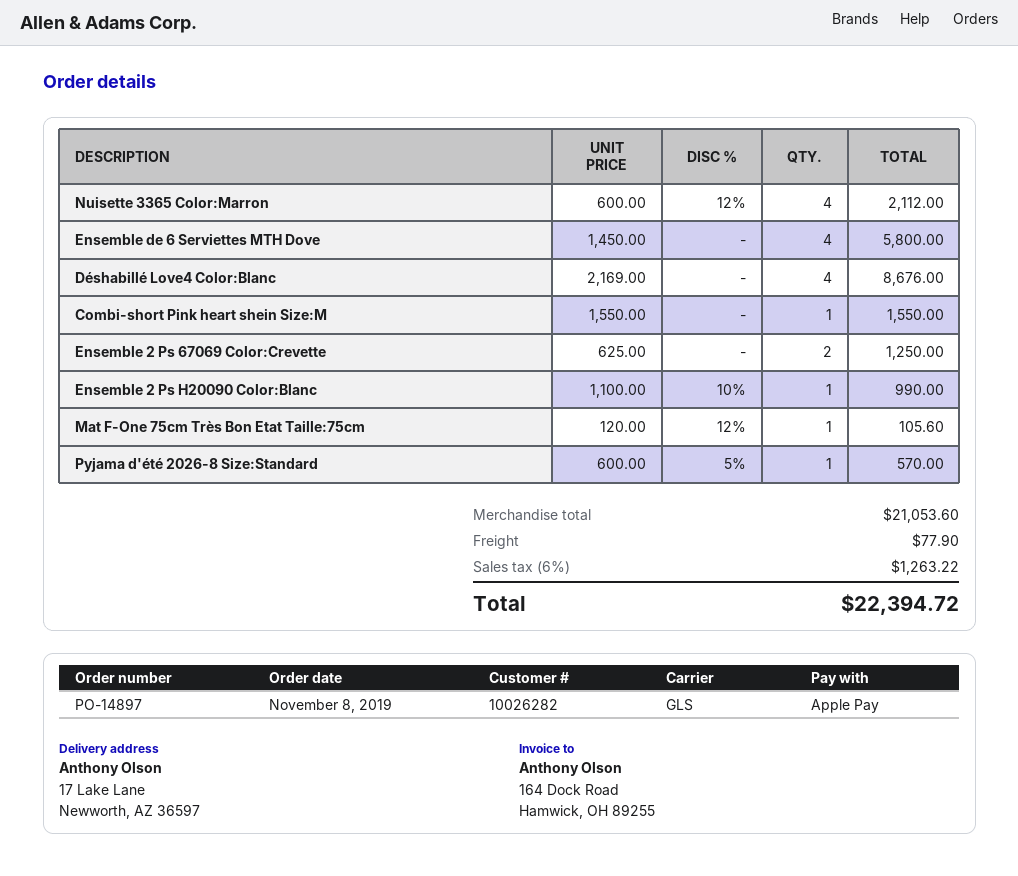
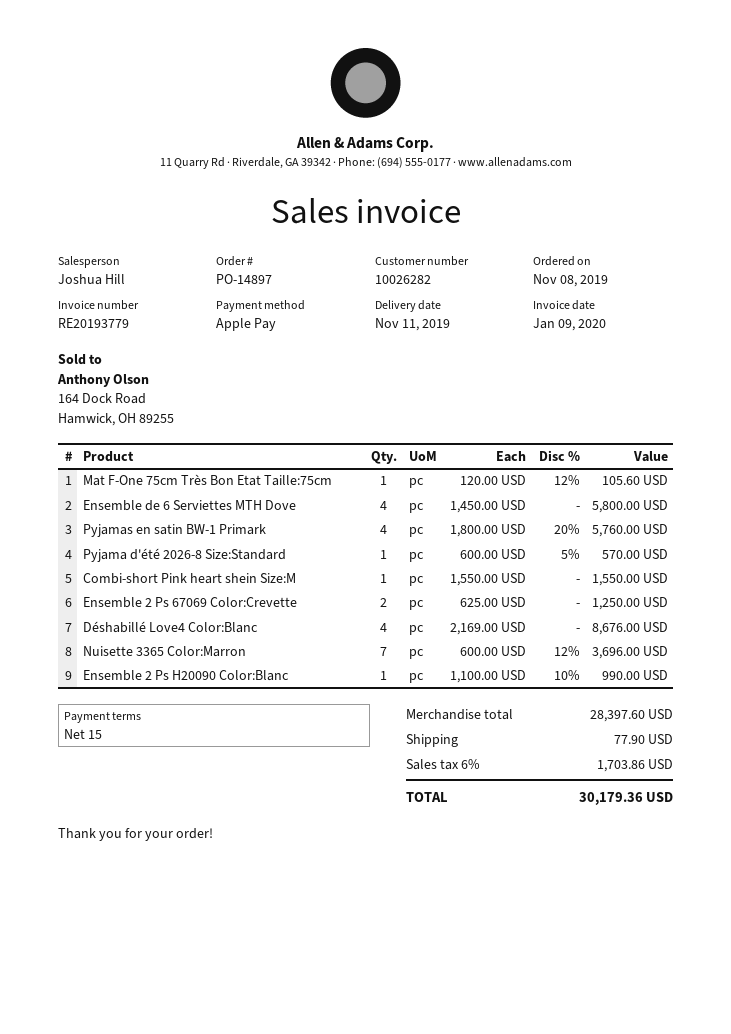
Nuisette 3365 Color:Marron: 4 x 600.00 - 12% = 2112.00 -> 7 x 600.00 - 12% = 3696.00
Pyjamas en satin BW-1 Primark: none -> 4 x 1800.00 - 20% = 5760.00
subtotal: 21053.60 -> 28397.60
tax: 6% = 1263.22 -> 6% = 1703.86
total: 22394.72 -> 30179.36

